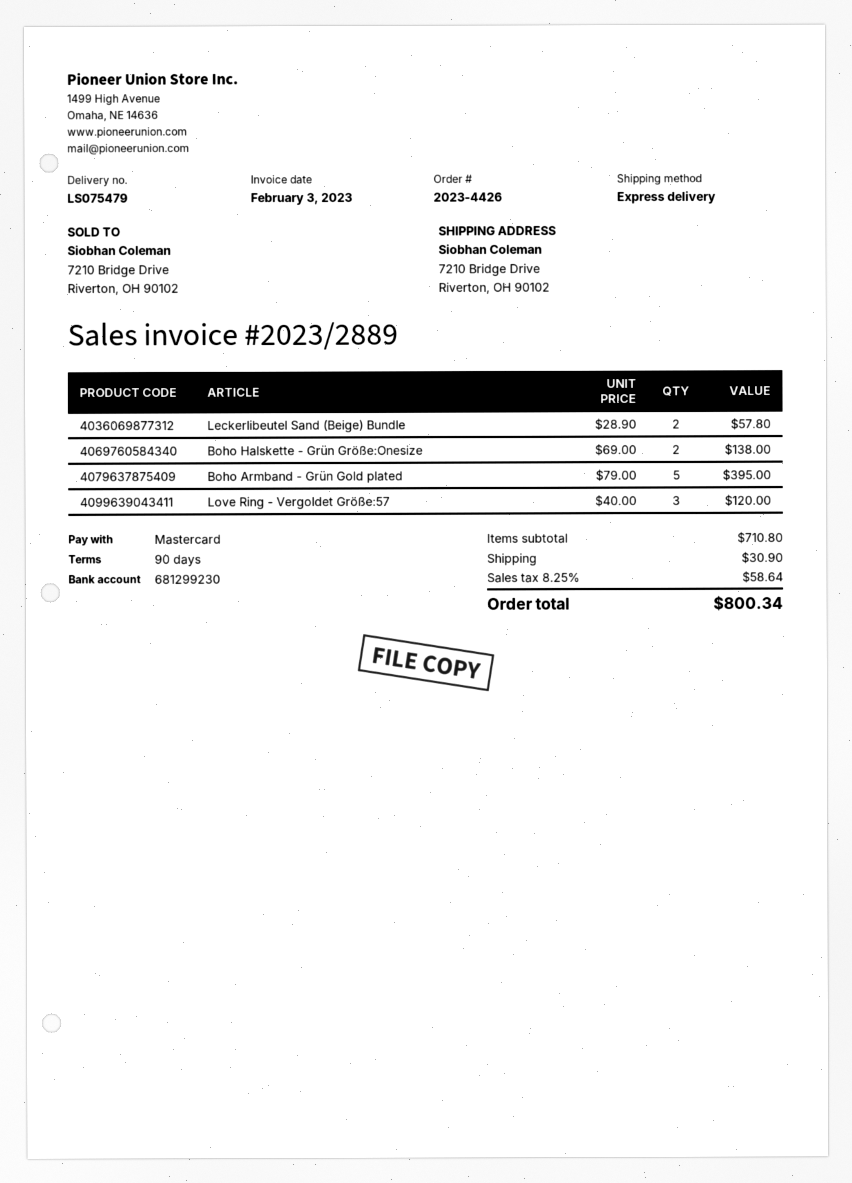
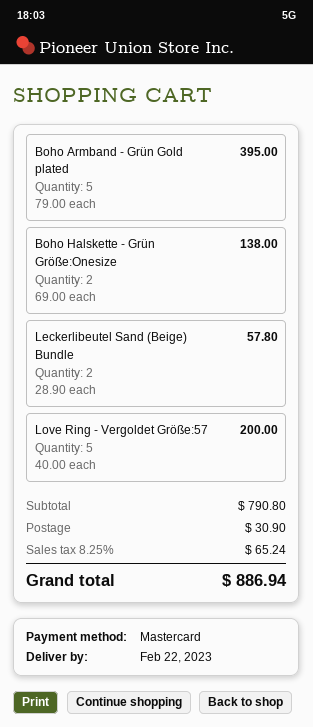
Love Ring - Vergoldet Größe:57: 3 x 40.00 = 120.00 -> 5 x 40.00 = 200.00
subtotal: 710.80 -> 790.80
tax: 8.25% = 58.64 -> 8.25% = 65.24
total: 800.34 -> 886.94

